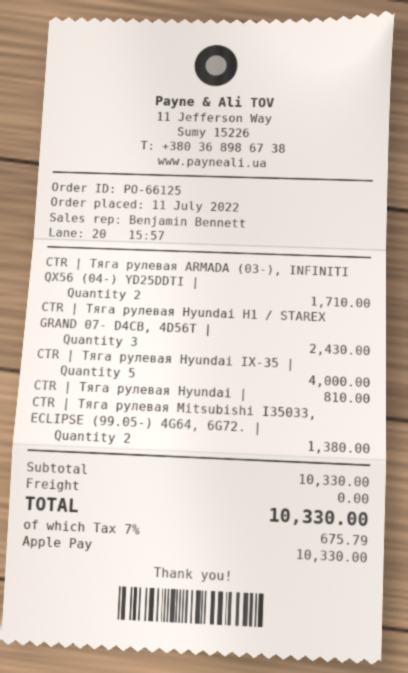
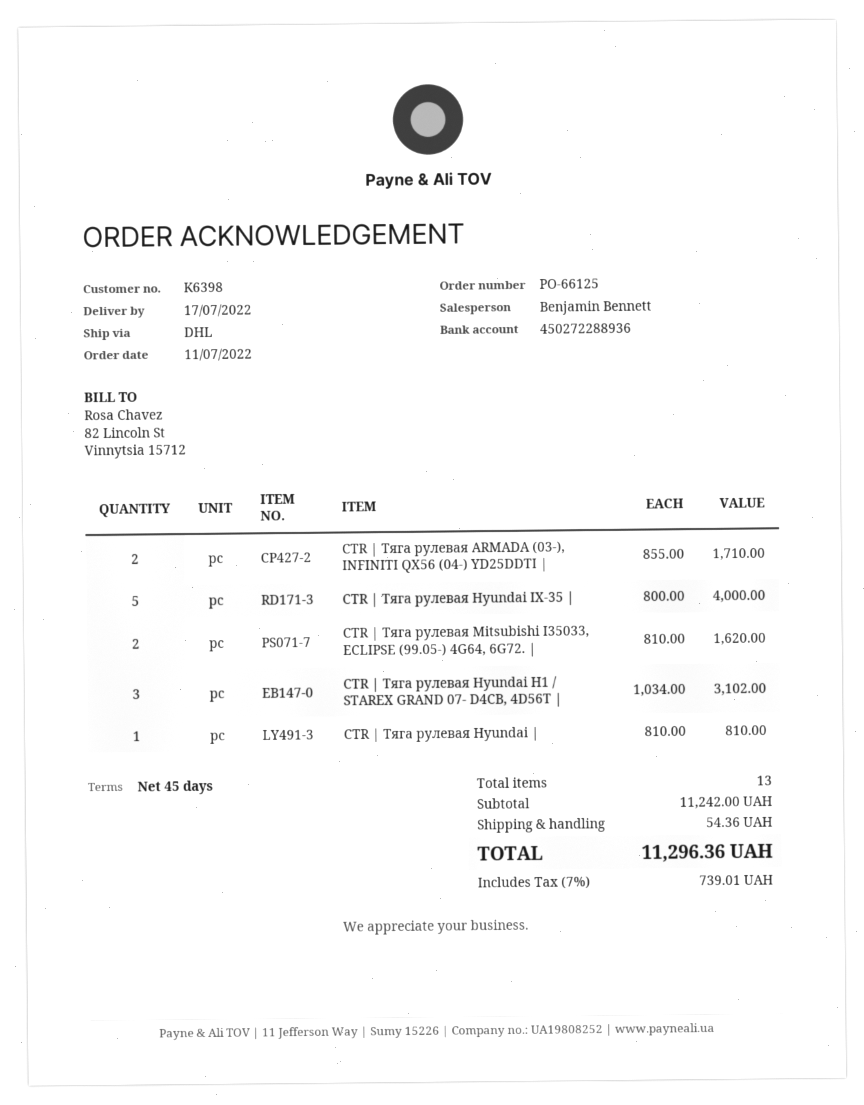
CTR | Тяга рулевая Hyundai H1 / STAREX GRAND 07- D4CB, 4D56T |: 3 for 2430.00 -> 3 for 3102.00
CTR | Тяга рулевая Mitsubishi I35033, ECLIPSE (99.05-) 4G64, 6G72. |: 2 for 1380.00 -> 2 for 1620.00
subtotal: 10330.00 -> 11242.00
shipping: 0.00 -> 54.36
tax: 7% = 675.79 -> 7% = 739.01
total: 10330.00 -> 11296.36

